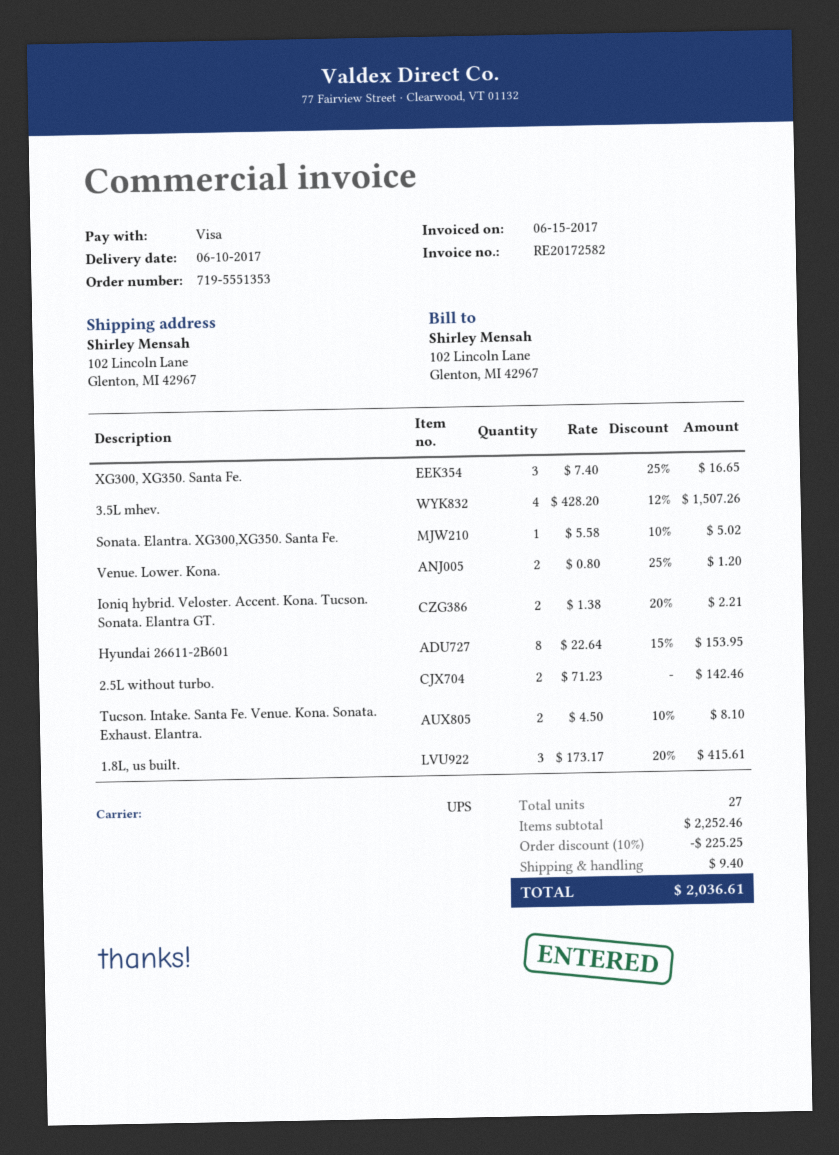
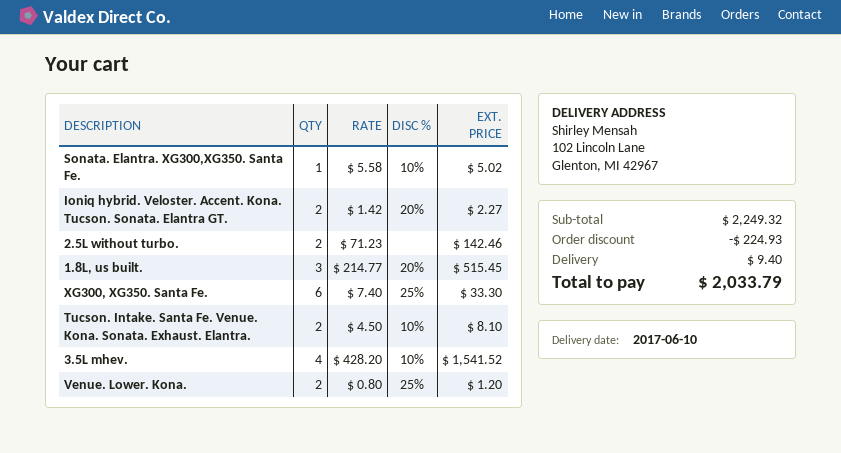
XG300, XG350. Santa Fe.: 3 x 7.40 - 25% = 16.65 -> 6 x 7.40 - 25% = 33.30
3.5L mhev.: 4 x 428.20 - 12% = 1507.26 -> 4 x 428.20 - 10% = 1541.52
Ioniq hybrid. Veloster. Accent. Kona. Tucson. Sonata. Elantra GT.: 2 x 1.38 - 20% = 2.21 -> 2 x 1.42 - 20% = 2.27
Hyundai 26611-2B601: 8 x 22.64 - 15% = 153.95 -> none
1.8L, us built.: 3 x 173.17 - 20% = 415.61 -> 3 x 214.77 - 20% = 515.45
subtotal: 2252.46 -> 2249.32
discount: 225.25 -> 224.93
total: 2036.61 -> 2033.79

